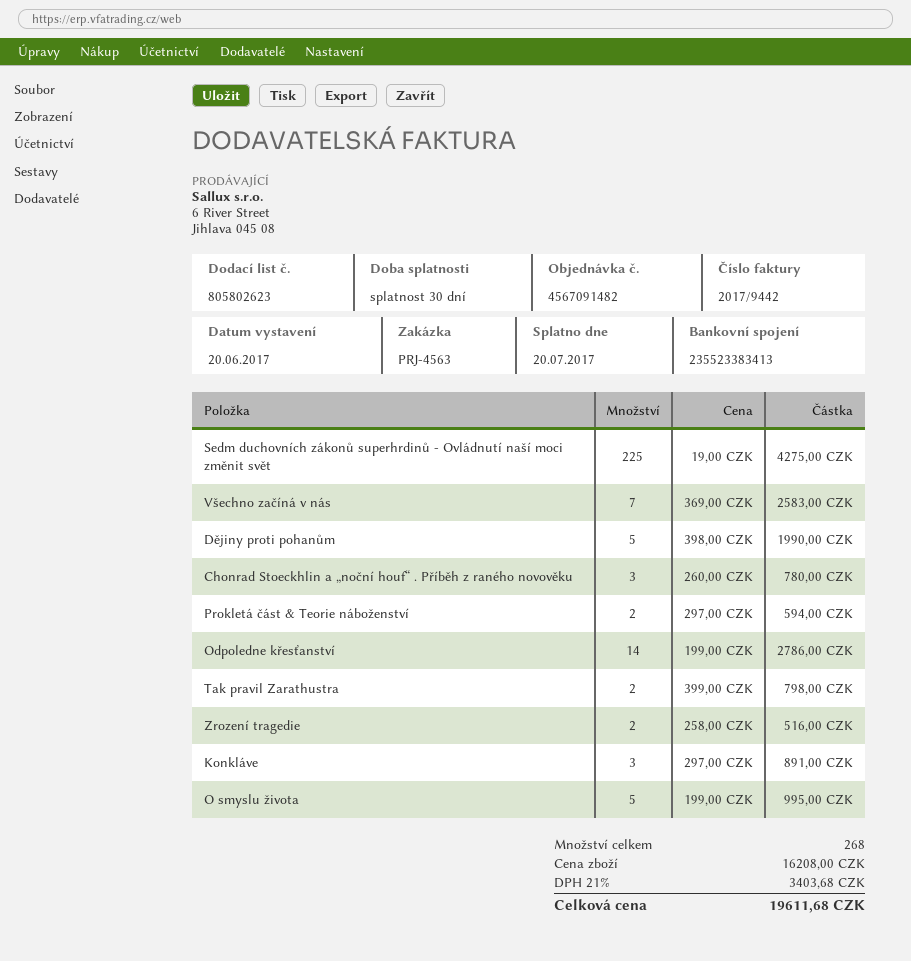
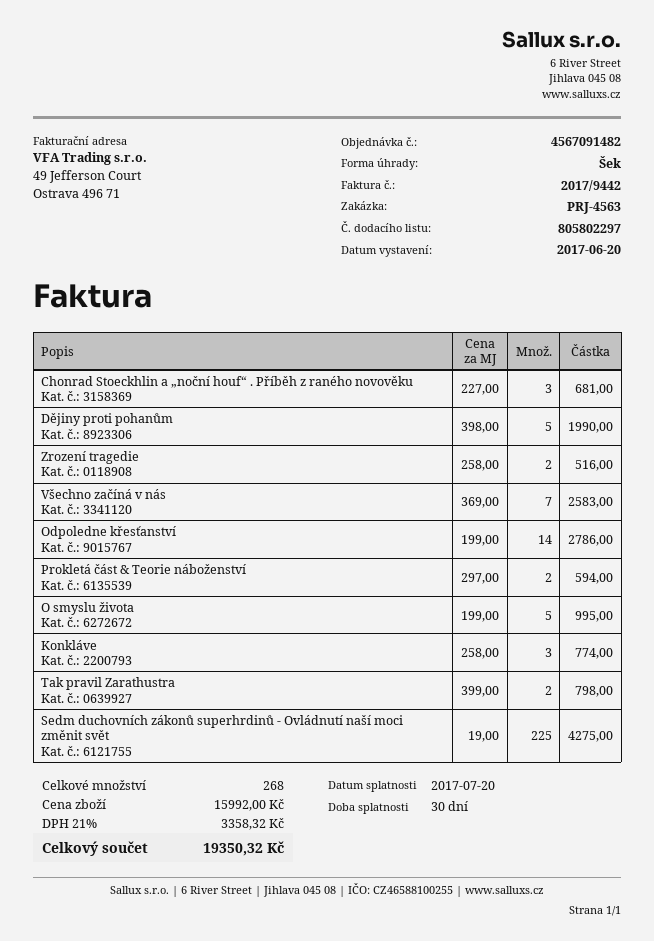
delivery note number: 805802623 -> 805802297
Chonrad Stoeckhlin a „noční houf“ . Příběh z raného novověku: 3 x 260.00 = 780.00 -> 3 x 227.00 = 681.00
Konkláve: 3 x 297.00 = 891.00 -> 3 x 258.00 = 774.00
subtotal: 16208.00 -> 15992.00
tax: 21% = 3403.68 -> 21% = 3358.32
total: 19611.68 -> 19350.32

